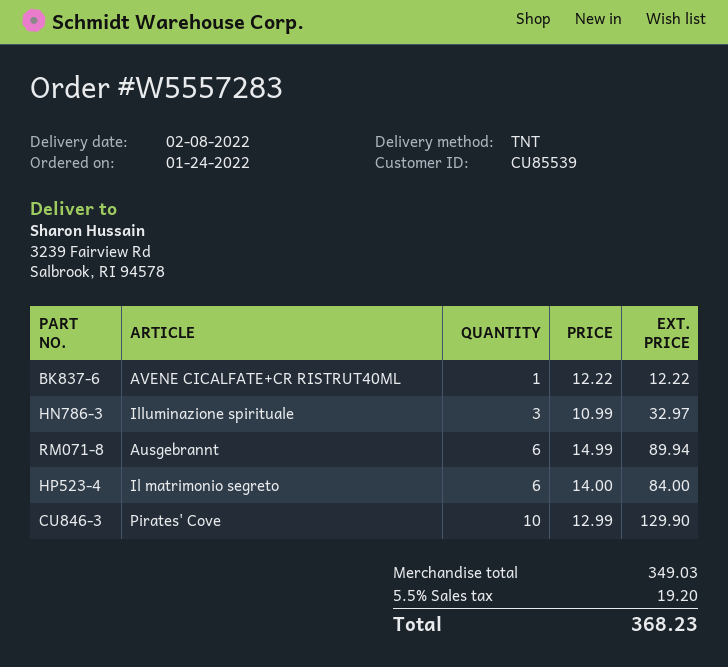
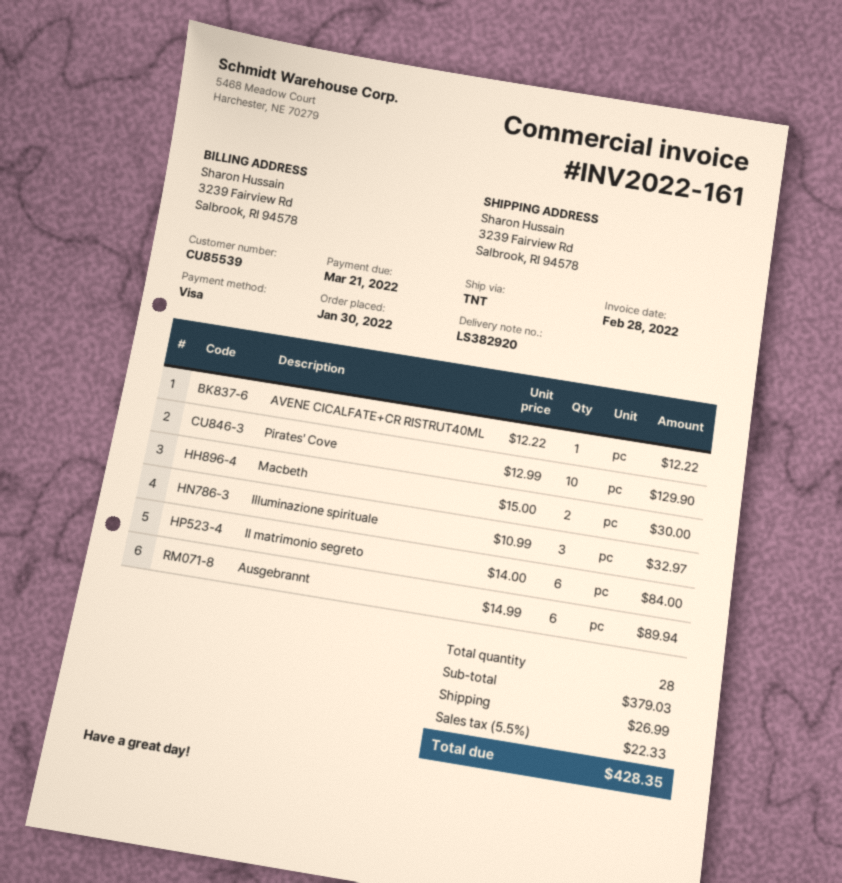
order date: 2022-01-24 -> 2022-01-30
Macbeth: none -> 2 x 15.00 = 30.00
subtotal: 349.03 -> 379.03
shipping: none -> 26.99
tax: 5.5% = 19.20 -> 5.5% = 22.33
total: 368.23 -> 428.35

